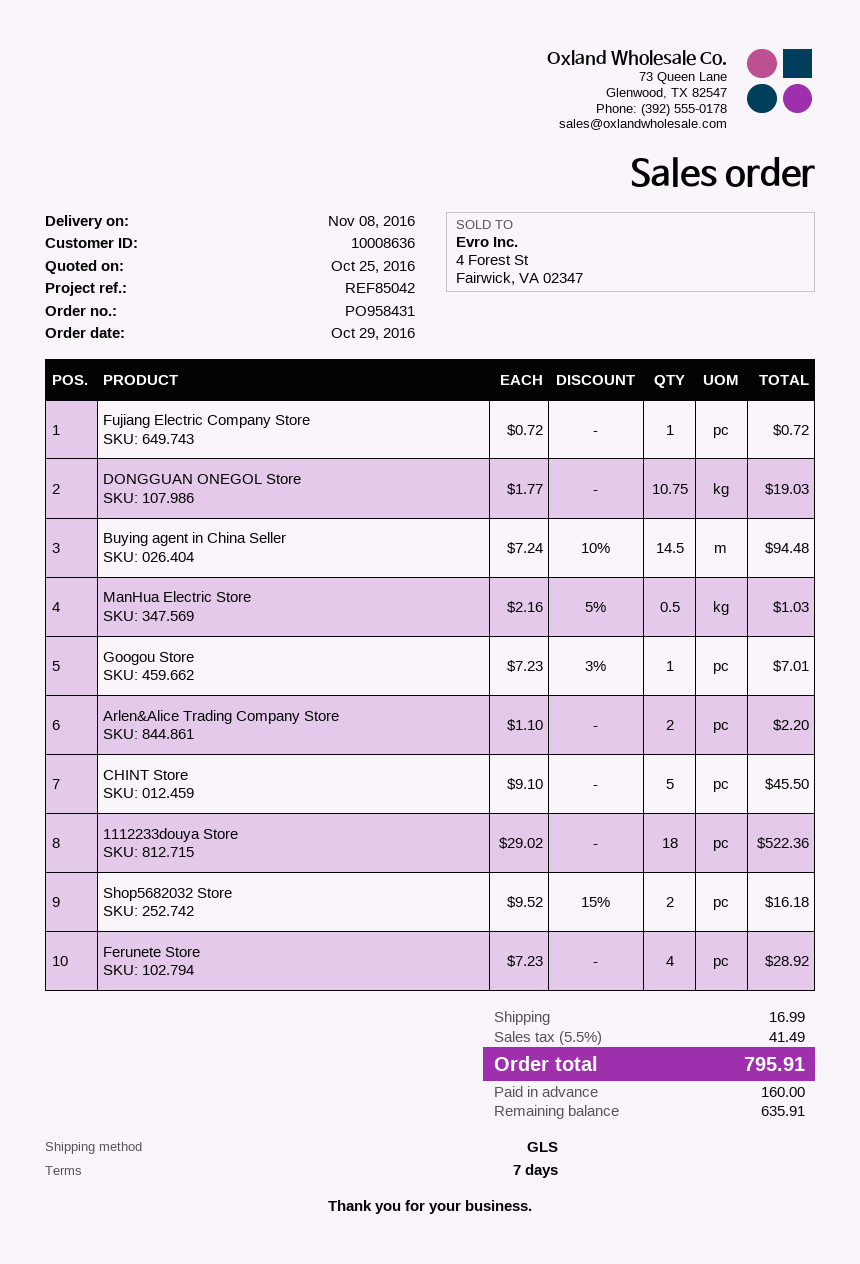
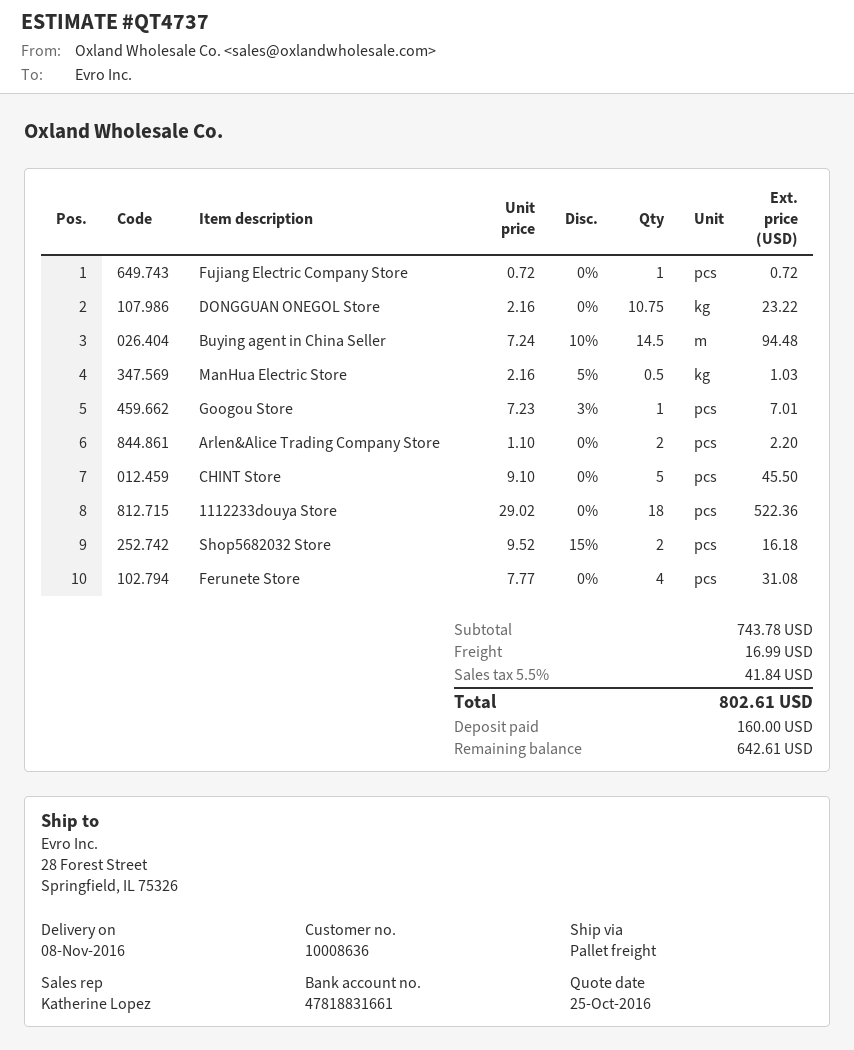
shipping method: GLS -> pallet freight
DONGGUAN ONEGOL Store: 10.75 x 1.77 = 19.03 -> 10.75 x 2.16 = 23.22
Ferunete Store: 4 x 7.23 = 28.92 -> 4 x 7.77 = 31.08
tax: 5.5% = 41.49 -> 5.5% = 41.84
total: 795.91 -> 802.61
balance: 635.91 -> 642.61

